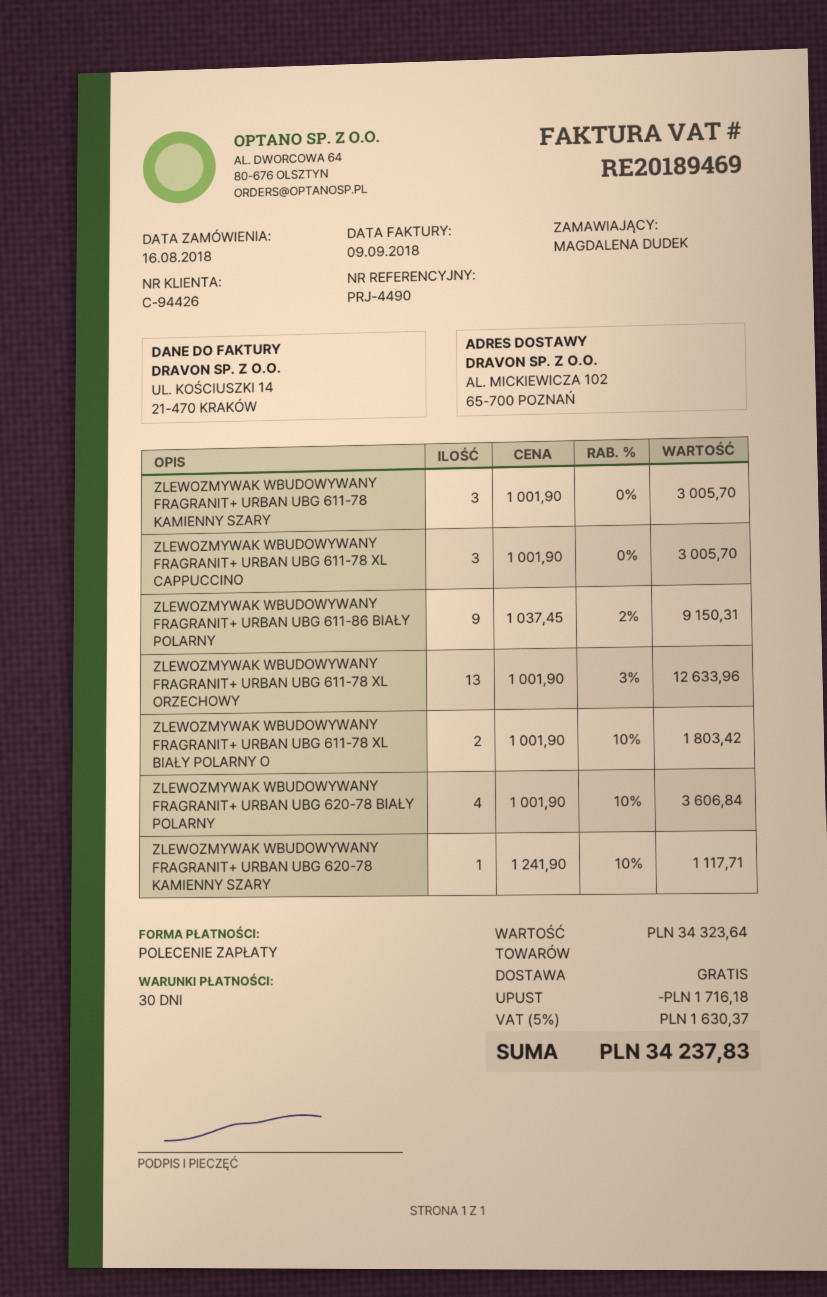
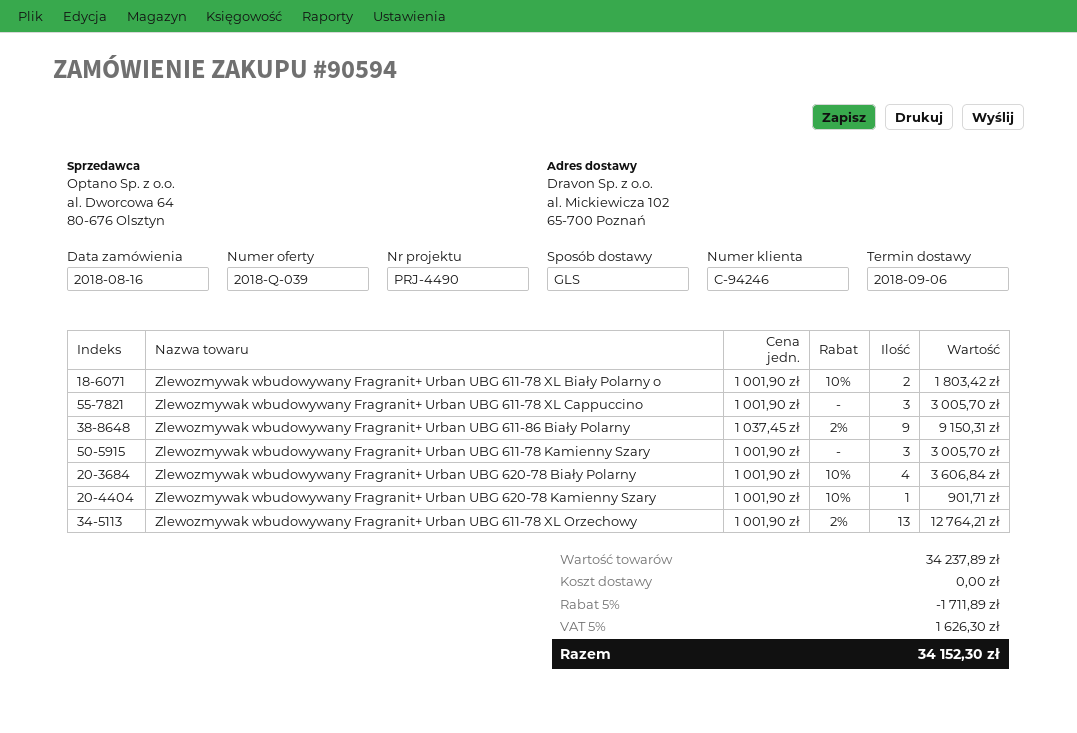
customer number: C-94426 -> C-94246
ZLEWOZMYWAK WBUDOWYWANY FRAGRANIT+ URBAN UBG 611-78 XL ORZECHOWY: 13 x 1001.90 - 3% = 12633.96 -> 13 x 1001.90 - 2% = 12764.21
ZLEWOZMYWAK WBUDOWYWANY FRAGRANIT+ URBAN UBG 620-78 KAMIENNY SZARY: 1 x 1241.90 - 10% = 1117.71 -> 1 x 1001.90 - 10% = 901.71
subtotal: 34323.64 -> 34237.89
discount: 1716.18 -> 1711.89
tax: 5% = 1630.37 -> 5% = 1626.30
total: 34237.83 -> 34152.30

